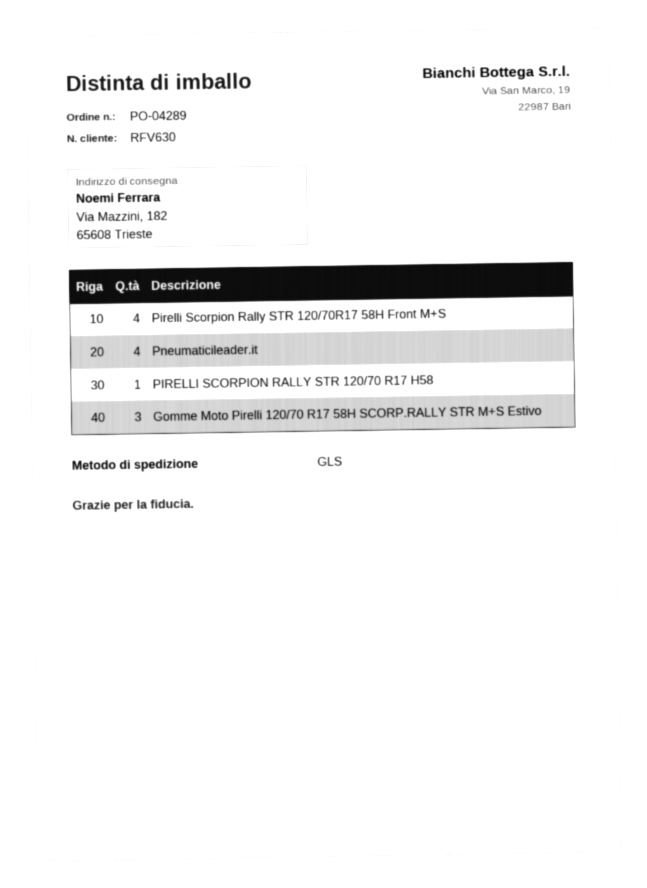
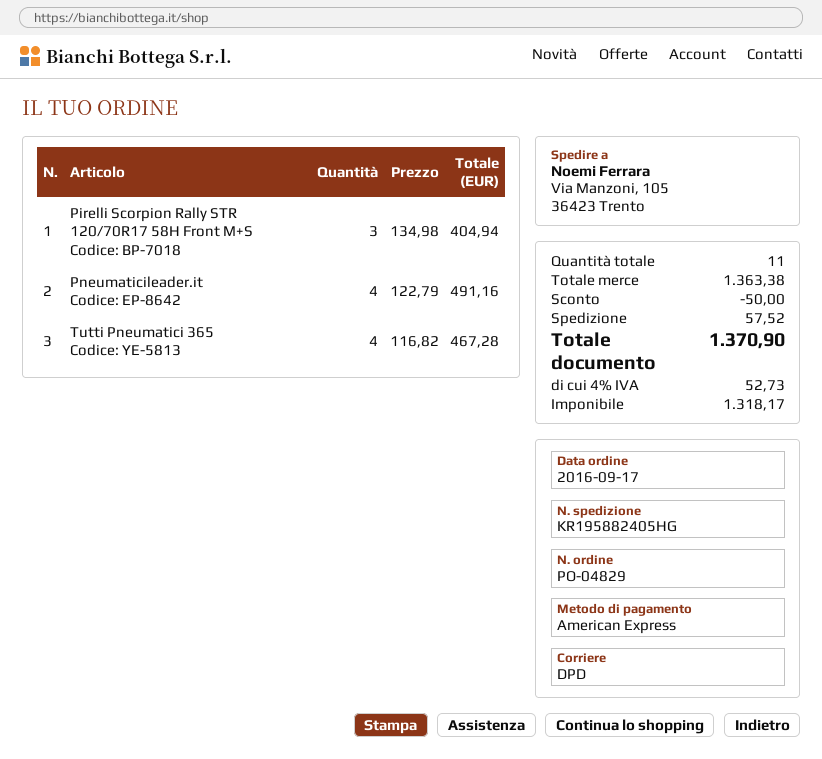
order number: PO-04289 -> PO-04829
shipping method: GLS -> DPD
ship to: Via Mazzini, 182, 65608 Trieste -> Via Manzoni, 105, 36423 Trento
Pirelli Scorpion Rally STR 120/70R17 58H Front M+S: 4 -> 3
PIRELLI SCORPION RALLY STR 120/70 R17 H58: 1 -> none
Gomme Moto Pirelli 120/70 R17 58H SCORP.RALLY STR M+S Estivo: 3 -> none
Tutti Pneumatici 365: none -> 4

